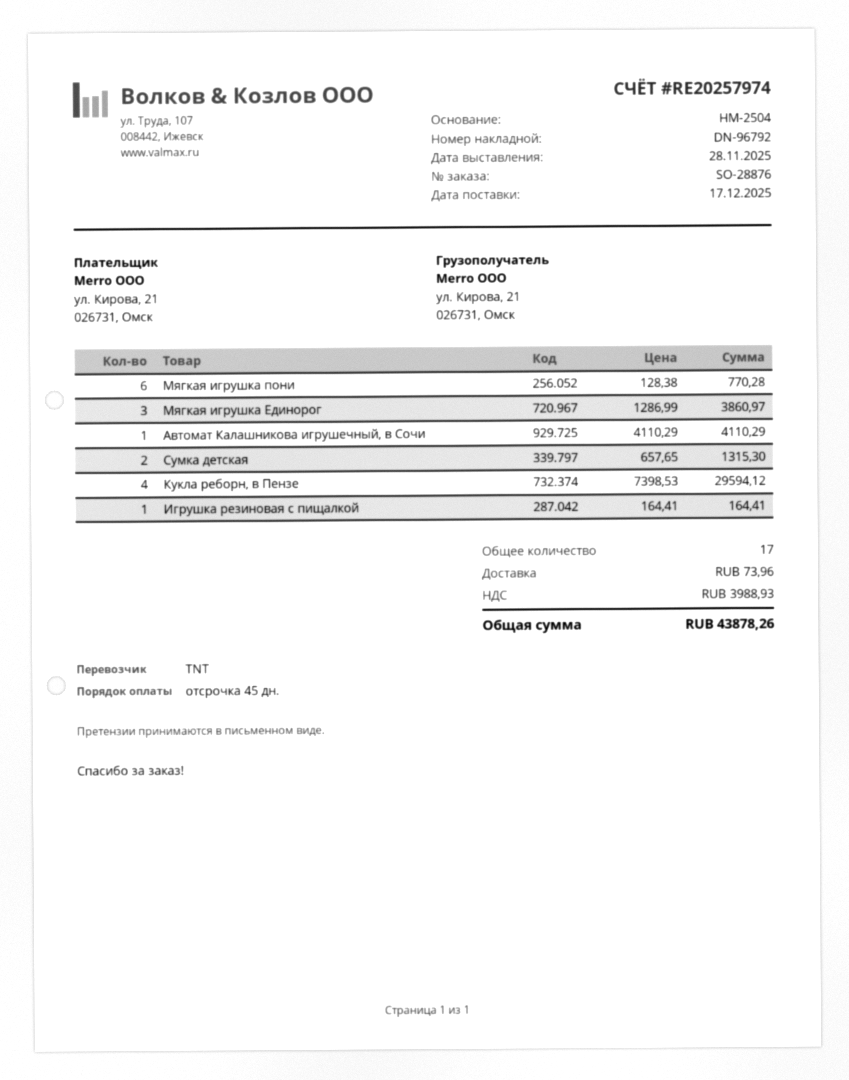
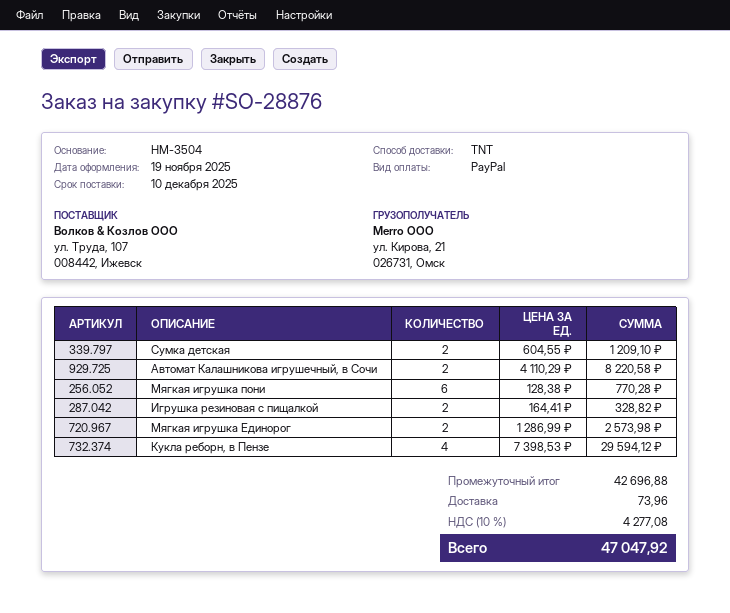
delivery date: 2025-12-17 -> 2025-12-10
reference: HM-2504 -> HM-3504
Мягкая игрушка Единорог: 3 x 1286.99 = 3860.97 -> 2 x 1286.99 = 2573.98
Автомат Калашникова игрушечный, в Сочи: 1 x 4110.29 = 4110.29 -> 2 x 4110.29 = 8220.58
Сумка детская: 2 x 657.65 = 1315.30 -> 2 x 604.55 = 1209.10
Игрушка резиновая с пищалкой: 1 x 164.41 = 164.41 -> 2 x 164.41 = 328.82
tax: 3988.93 -> 4277.08
total: 43878.26 -> 47047.92

